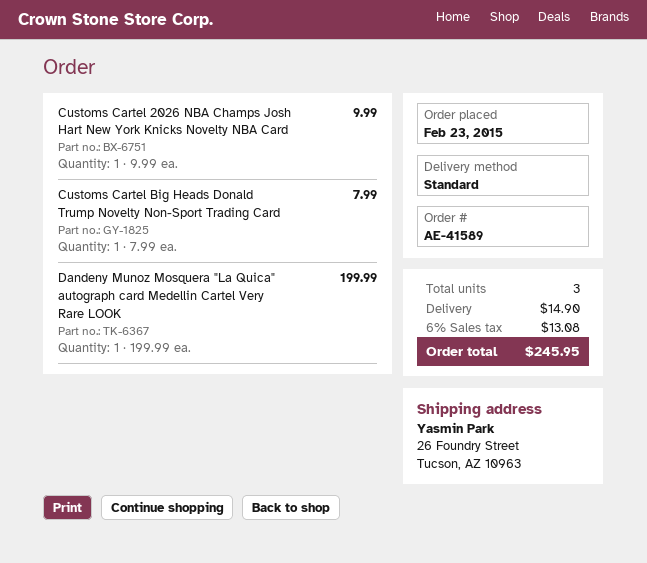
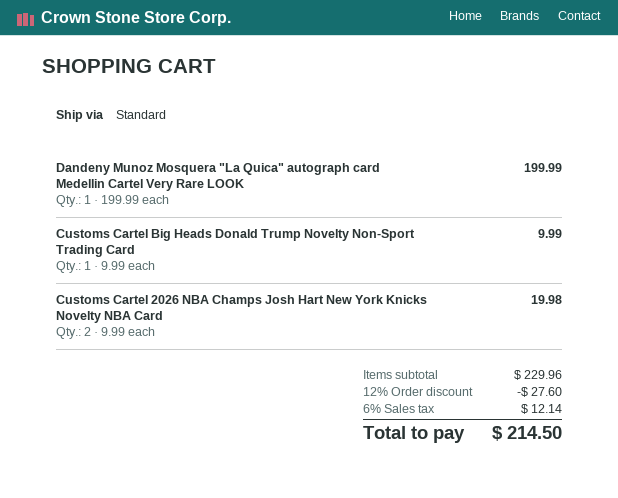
Customs Cartel 2026 NBA Champs Josh Hart New York Knicks Novelty NBA Card: 1 x 9.99 = 9.99 -> 2 x 9.99 = 19.98
Customs Cartel Big Heads Donald Trump Novelty Non-Sport Trading Card: 1 x 7.99 = 7.99 -> 1 x 9.99 = 9.99
discount: none -> 12% = 27.60
shipping: 14.90 -> none
tax: 6% = 13.08 -> 6% = 12.14
total: 245.95 -> 214.50

